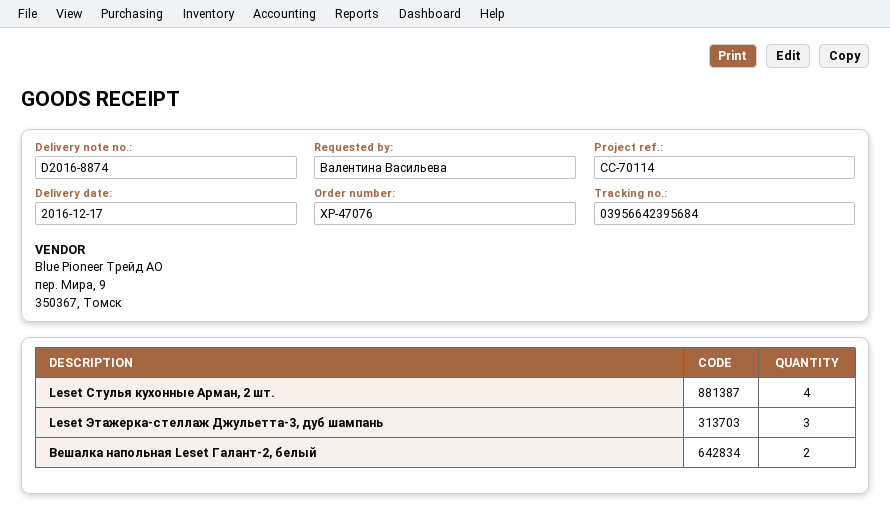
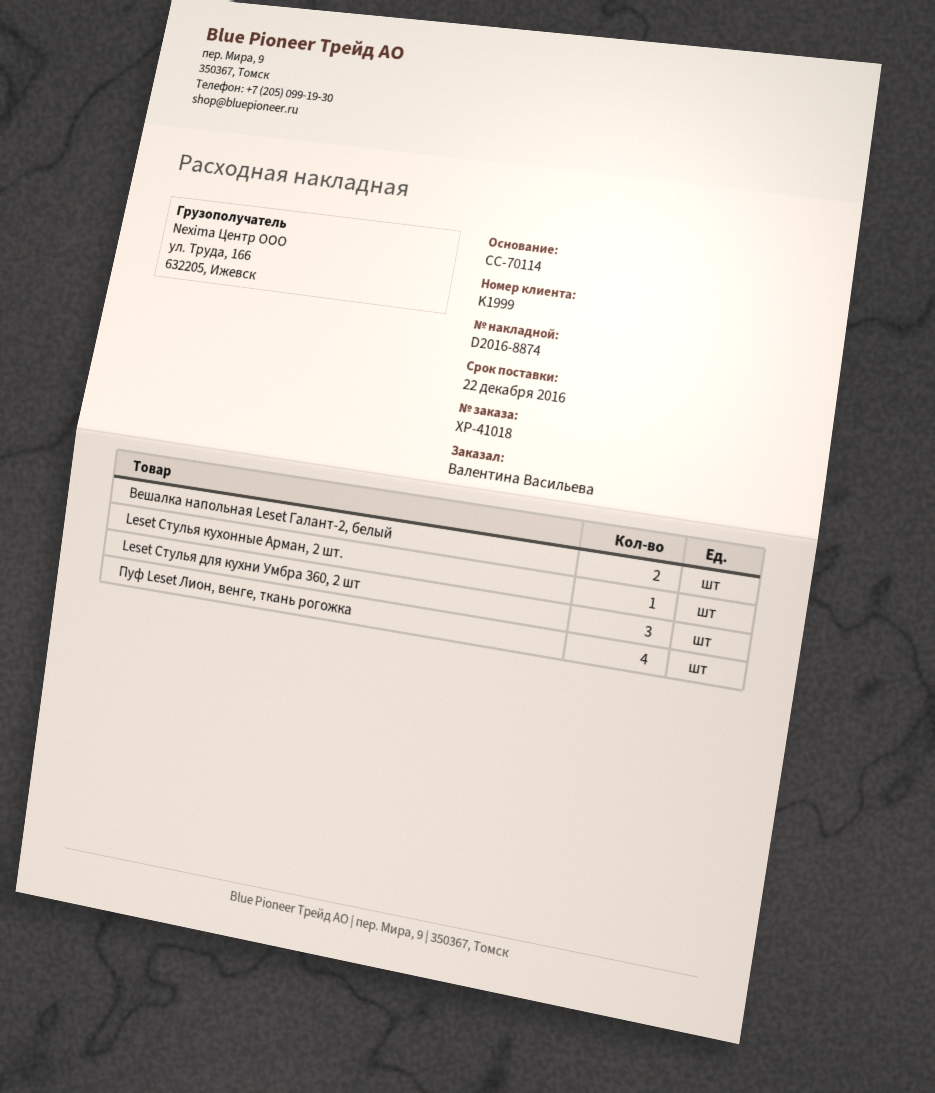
order number: XP-47076 -> XP-41018
delivery date: 2016-12-17 -> 2016-12-22
Leset Стулья кухонные Арман, 2 шт.: 4 -> 1
Leset Этажерка-стеллаж Джульетта-3, дуб шампань: 3 -> none
Leset Стулья для кухни Умбра 360, 2 шт: none -> 3
Пуф Leset Лион, венге, ткань рогожка: none -> 4

